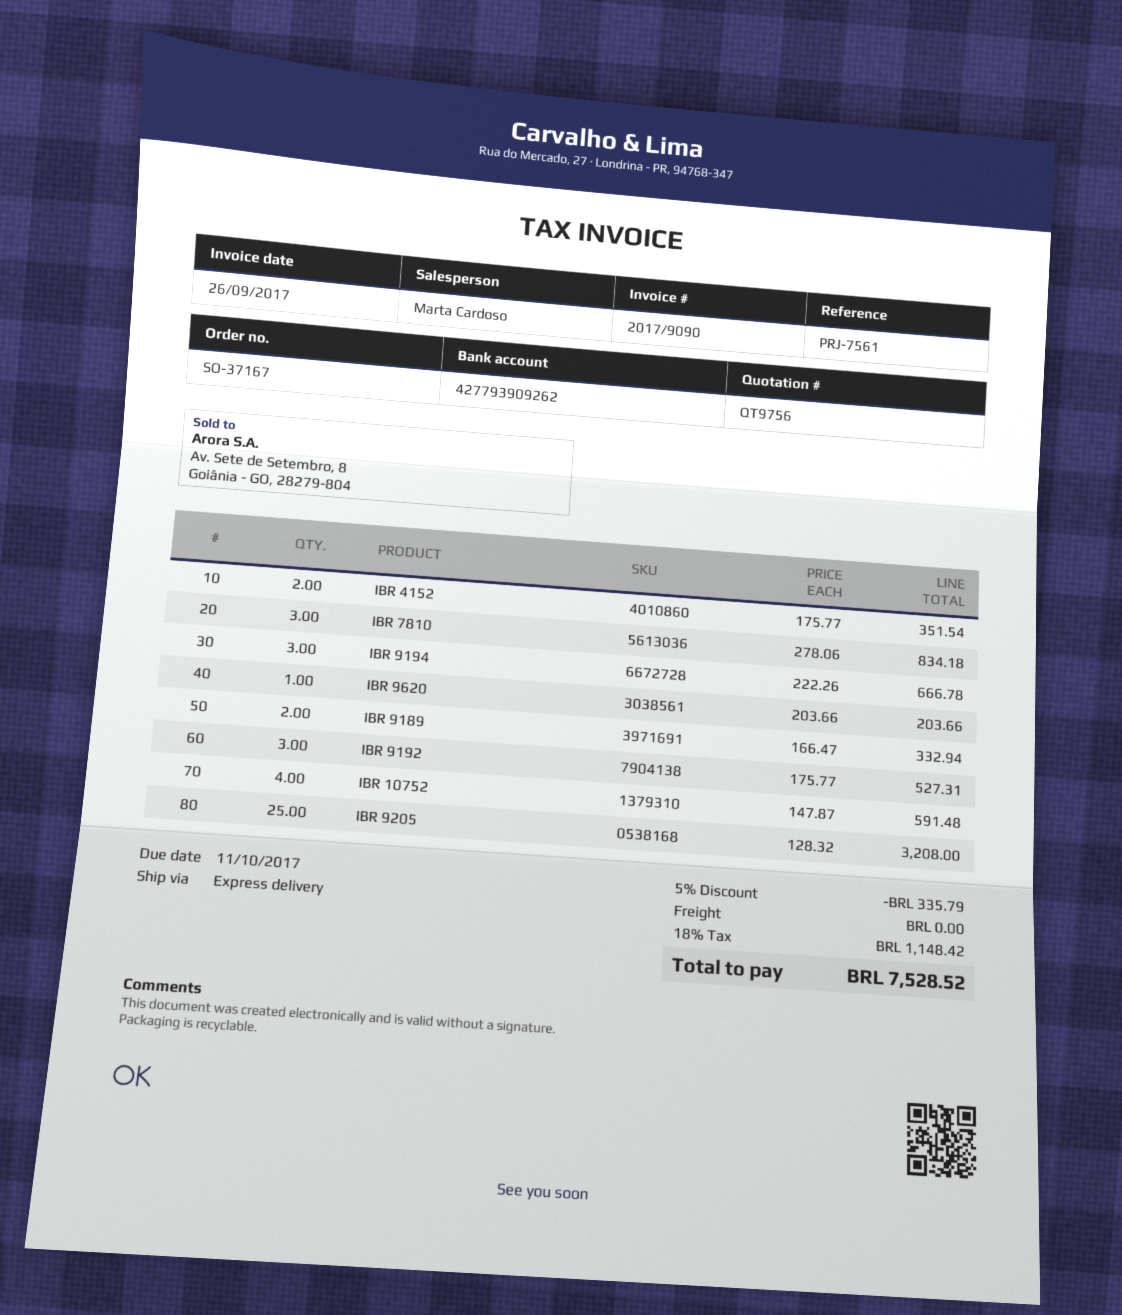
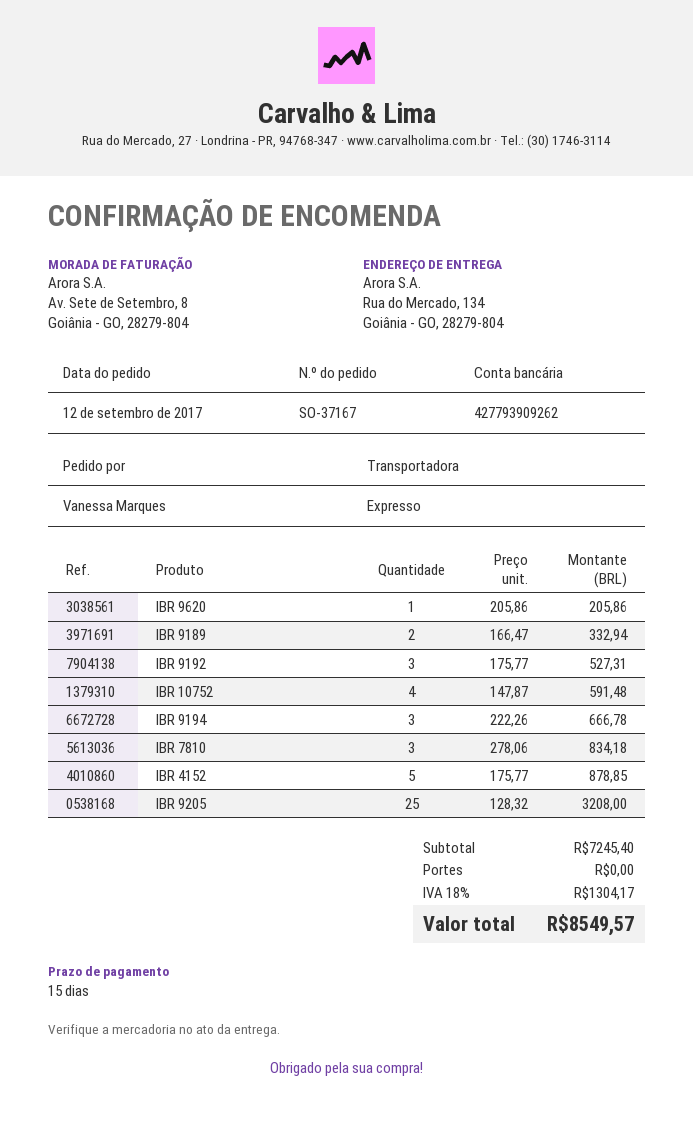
IBR 4152: 2 x 175.77 = 351.54 -> 5 x 175.77 = 878.85
IBR 9620: 1 x 203.66 = 203.66 -> 1 x 205.86 = 205.86
discount: 5% = 335.79 -> none
tax: 18% = 1148.42 -> 18% = 1304.17
total: 7528.52 -> 8549.57

